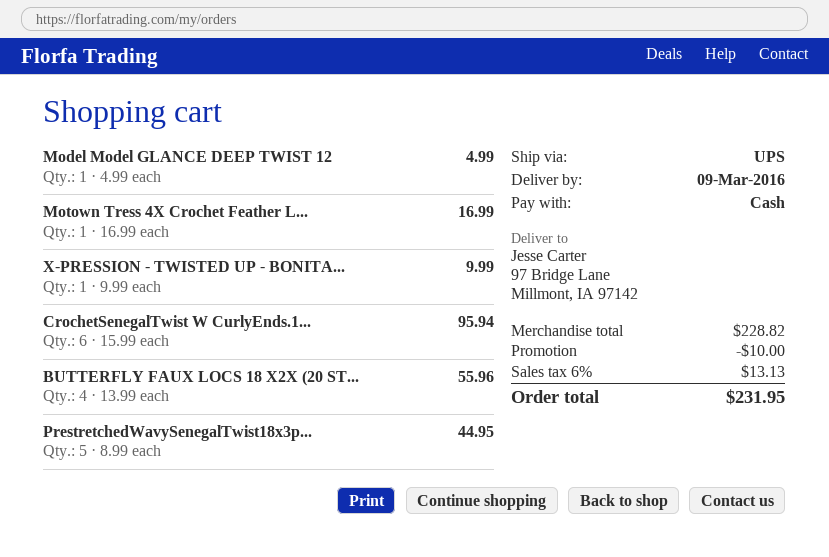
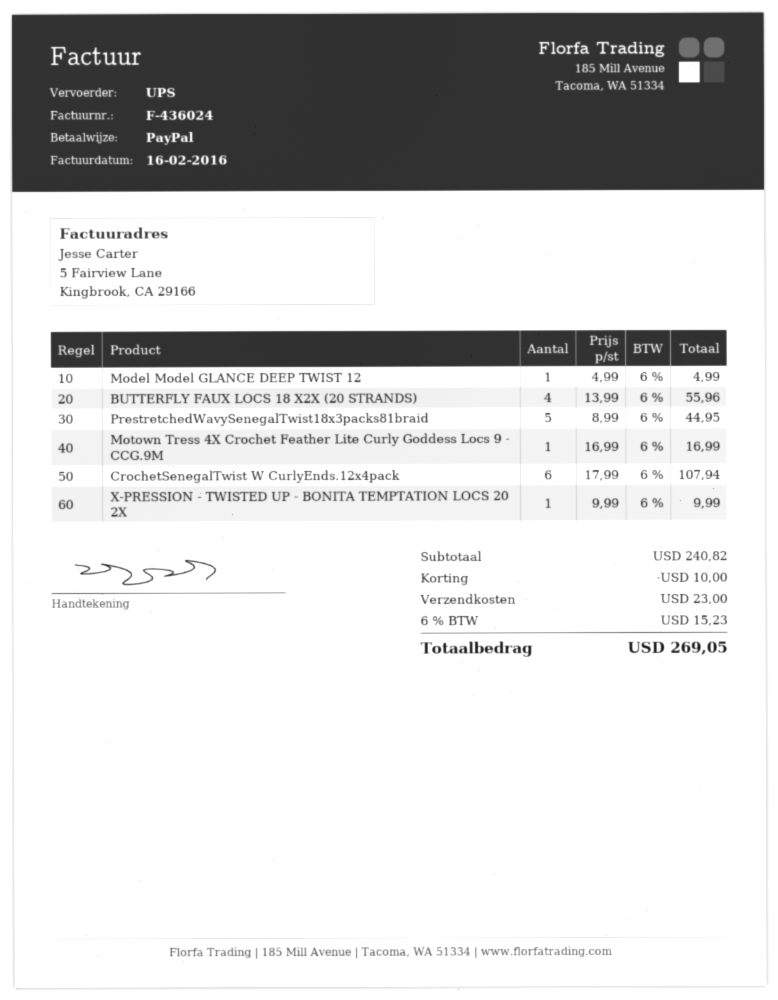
payment method: cash -> PayPal
CrochetSenegalTwist W CurlyEnds.1...: 6 x 15.99 = 95.94 -> 6 x 17.99 = 107.94
subtotal: 228.82 -> 240.82
shipping: none -> 23.00
tax: 6% = 13.13 -> 6% = 15.23
total: 231.95 -> 269.05

